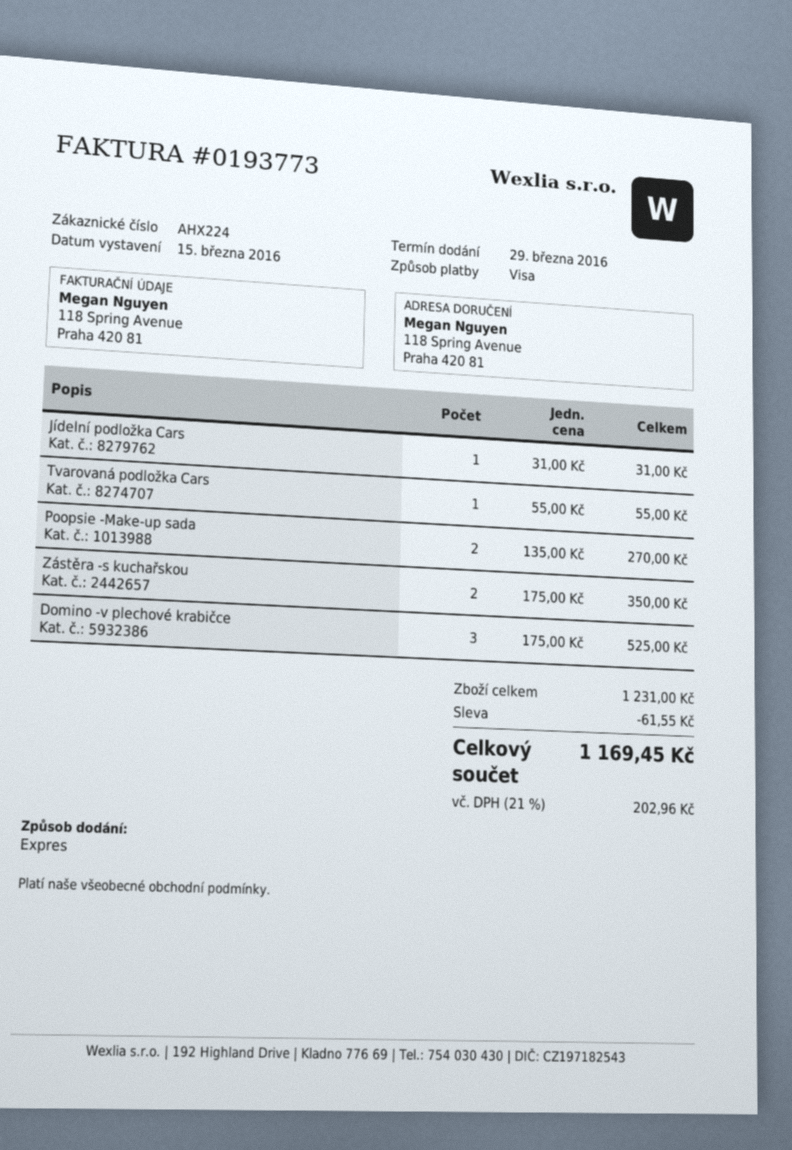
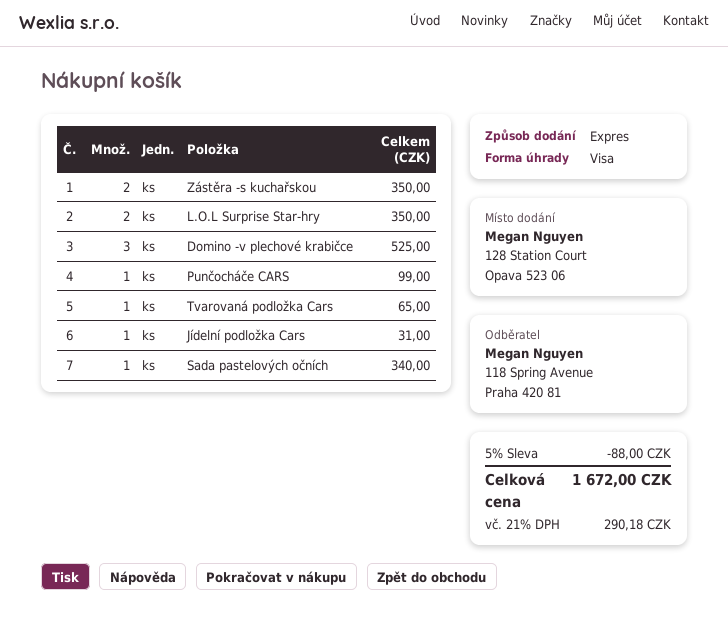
ship to: 118 Spring Avenue, Praha 420 81 -> 128 Station Court, Opava 523 06
Tvarovaná podložka Cars: 1 for 55.00 -> 1 for 65.00
Poopsie -Make-up sada: 2 for 270.00 -> none
L.O.L Surprise Star-hry: none -> 2 for 350.00
Punčocháče CARS: none -> 1 for 99.00
Sada pastelových očních: none -> 1 for 340.00
discount: 61.55 -> 88.00
tax: 21% = 202.96 -> 21% = 290.18
total: 1169.45 -> 1672.00

